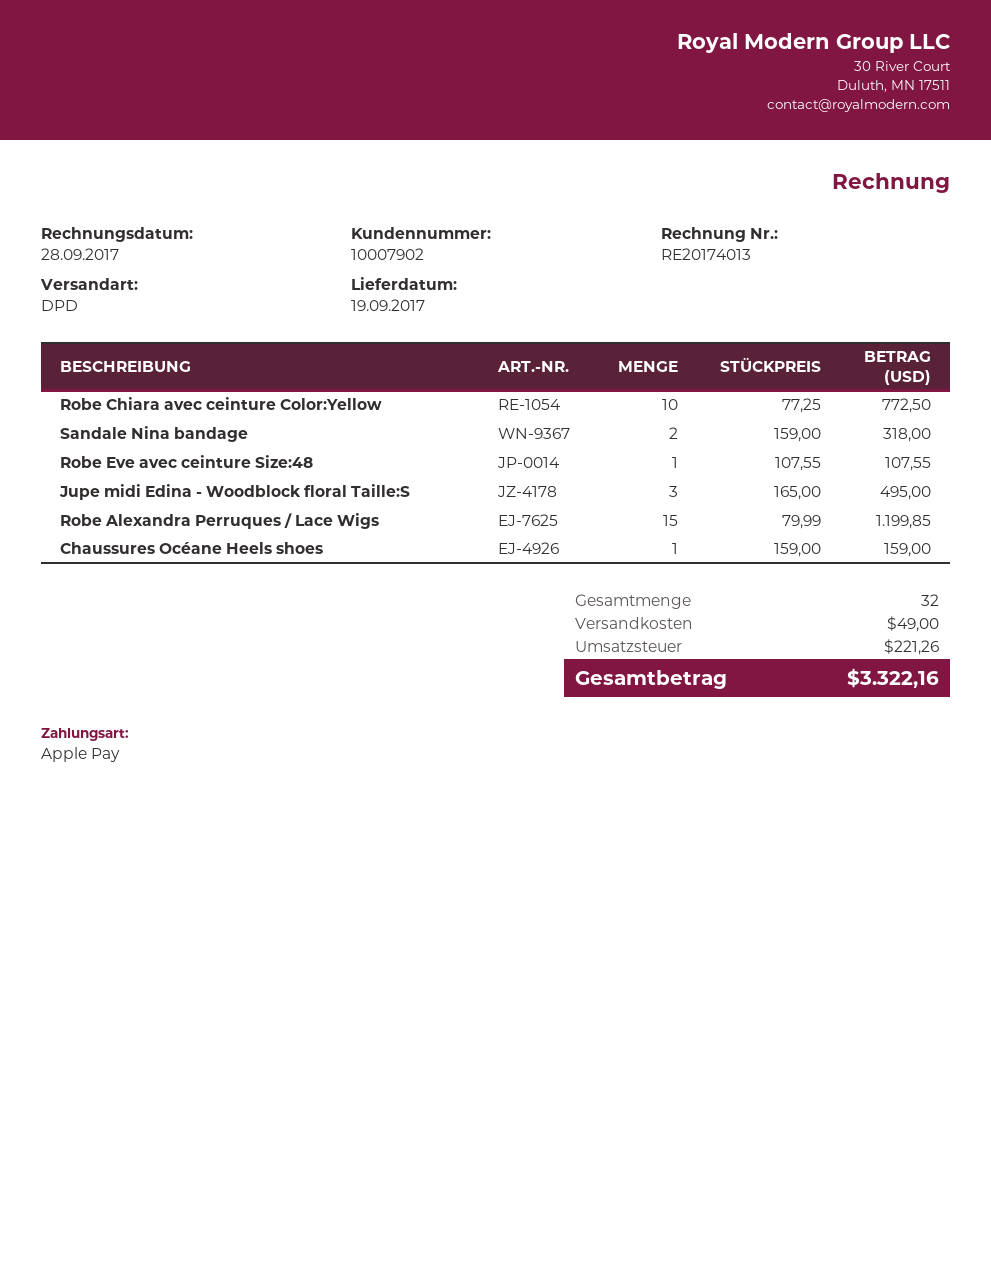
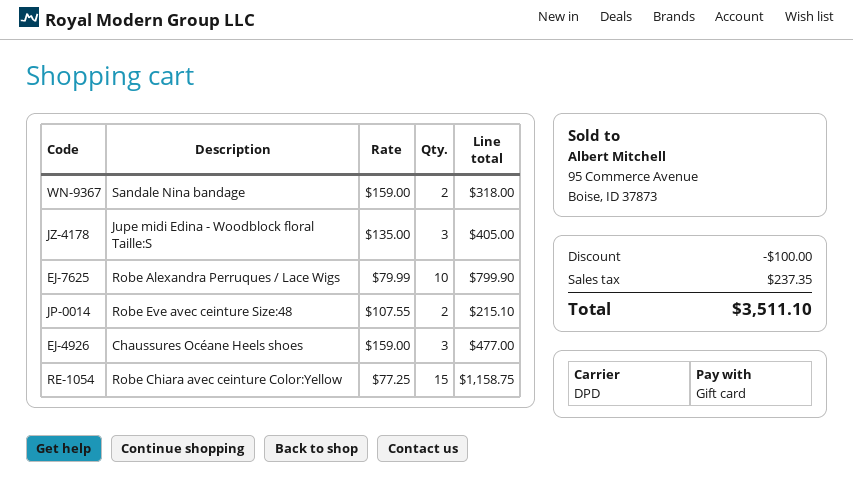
payment method: Apple Pay -> gift card
Robe Chiara avec ceinture Color:Yellow: 10 x 77.25 = 772.50 -> 15 x 77.25 = 1158.75
Robe Eve avec ceinture Size:48: 1 x 107.55 = 107.55 -> 2 x 107.55 = 215.10
Jupe midi Edina - Woodblock floral Taille:S: 3 x 165.00 = 495.00 -> 3 x 135.00 = 405.00
Robe Alexandra Perruques / Lace Wigs: 15 x 79.99 = 1199.85 -> 10 x 79.99 = 799.90
Chaussures Océane Heels shoes: 1 x 159.00 = 159.00 -> 3 x 159.00 = 477.00
discount: none -> 100.00
shipping: 49.00 -> none
tax: 221.26 -> 237.35
total: 3322.16 -> 3511.10

